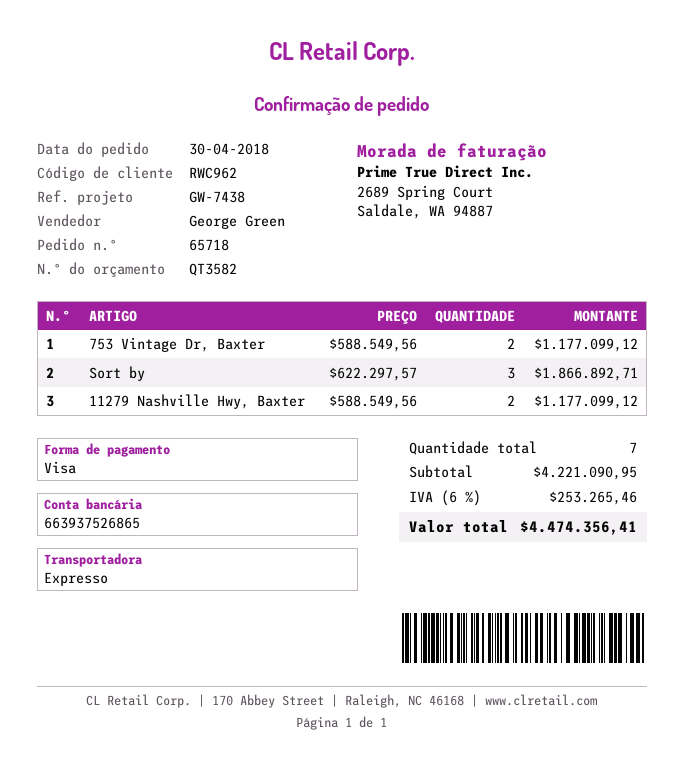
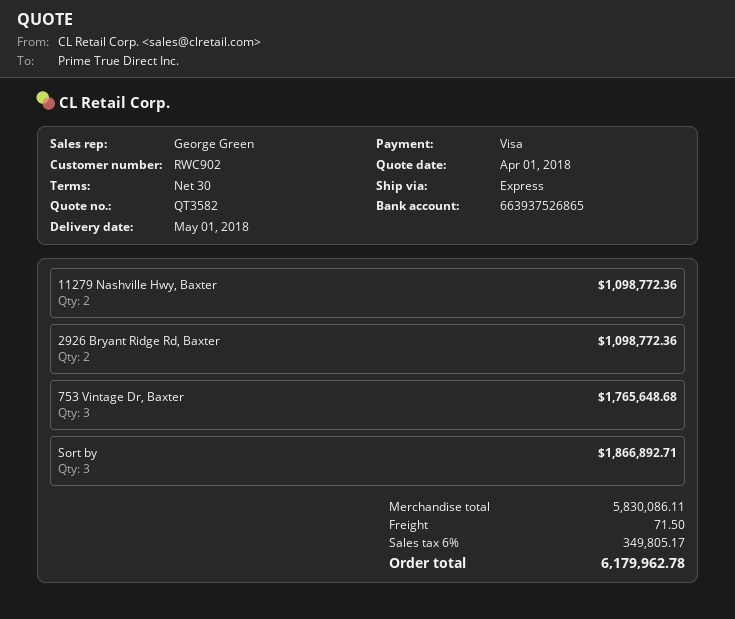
customer number: RWC962 -> RWC902
753 Vintage Dr, Baxter: 2 for 1177099.12 -> 3 for 1765648.68
11279 Nashville Hwy, Baxter: 2 for 1177099.12 -> 2 for 1098772.36
2926 Bryant Ridge Rd, Baxter: none -> 2 for 1098772.36
subtotal: 4221090.95 -> 5830086.11
shipping: none -> 71.50
tax: 6% = 253265.46 -> 6% = 349805.17
total: 4474356.41 -> 6179962.78

